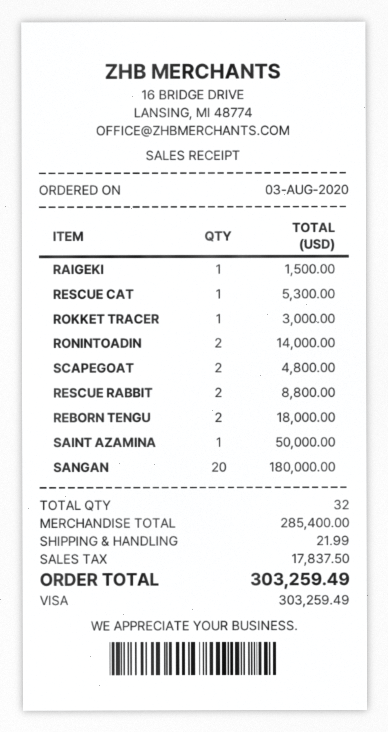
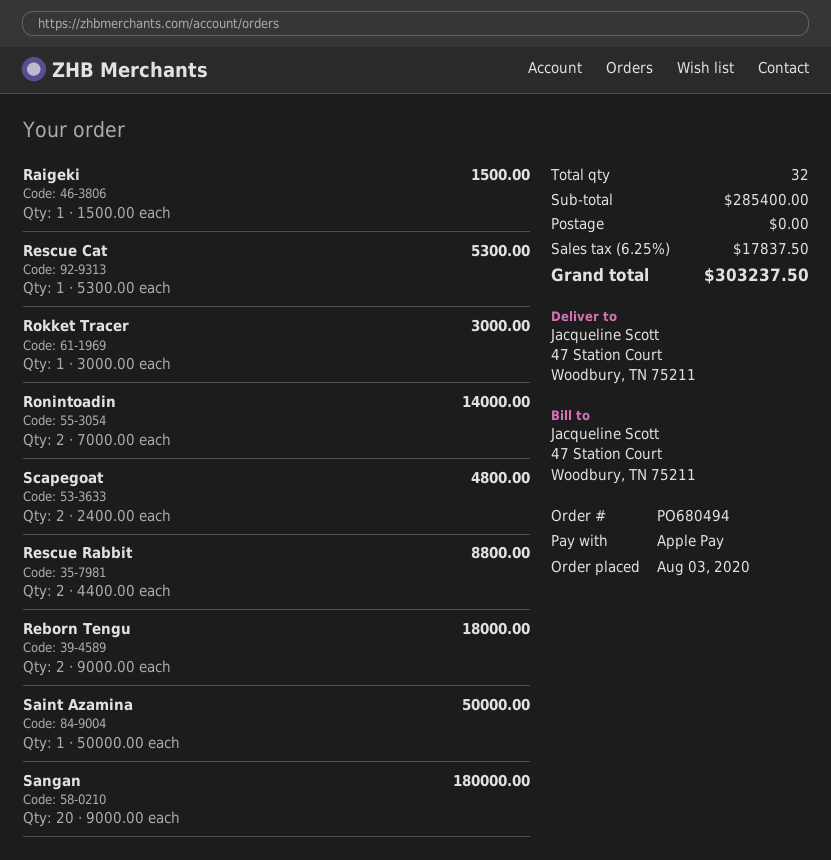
payment method: Visa -> Apple Pay
shipping: 21.99 -> 0.00
total: 303259.49 -> 303237.50

